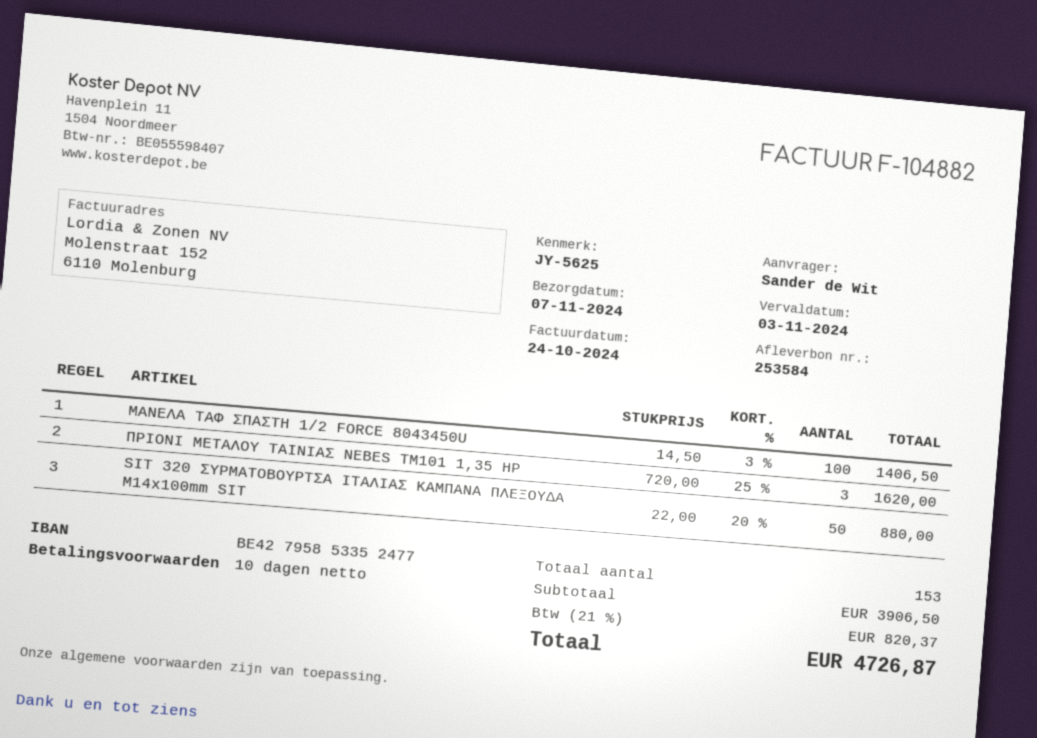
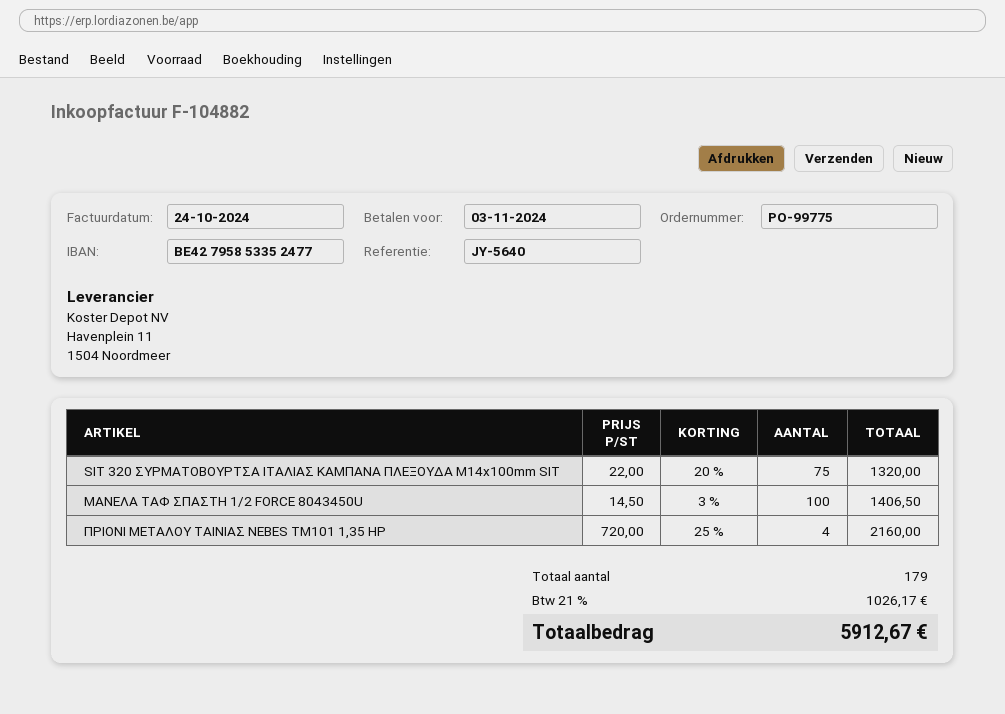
reference: JY-5625 -> JY-5640
ΠΡΙΟΝΙ ΜΕΤΑΛΟΥ ΤΑΙΝΙΑΣ NEBES TM101 1,35 HP: 3 x 720.00 - 25% = 1620.00 -> 4 x 720.00 - 25% = 2160.00
SIT 320 ΣΥΡΜΑΤΟΒΟΥΡΤΣΑ ΙΤΑΛΙΑΣ ΚΑΜΠΑΝΑ ΠΛΕΞΟΥΔΑ M14x100mm SIT: 50 x 22.00 - 20% = 880.00 -> 75 x 22.00 - 20% = 1320.00
total quantity: 153 -> 179
tax: 21% = 820.37 -> 21% = 1026.17
total: 4726.87 -> 5912.67

